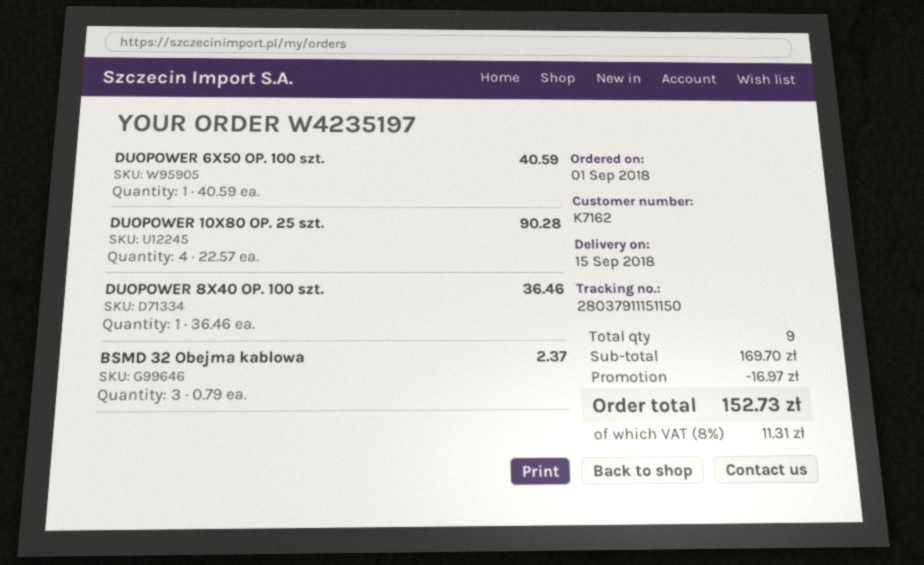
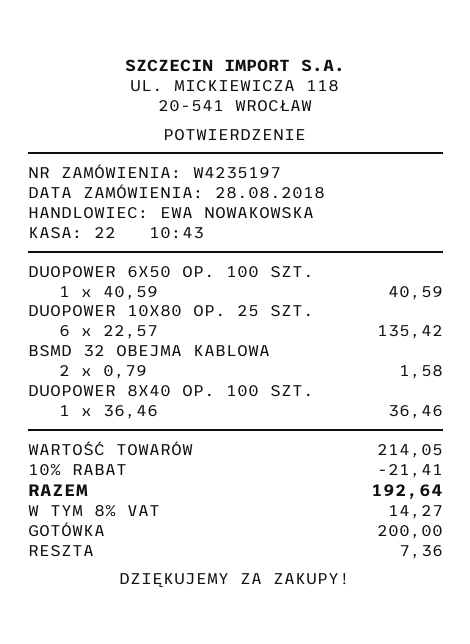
order date: 2018-09-01 -> 2018-08-28
DUOPOWER 10X80 OP. 25 szt.: 4 x 22.57 = 90.28 -> 6 x 22.57 = 135.42
BSMD 32 Obejma kablowa: 3 x 0.79 = 2.37 -> 2 x 0.79 = 1.58
subtotal: 169.70 -> 214.05
discount: 16.97 -> 21.41
tax: 8% = 11.31 -> 8% = 14.27
total: 152.73 -> 192.64

